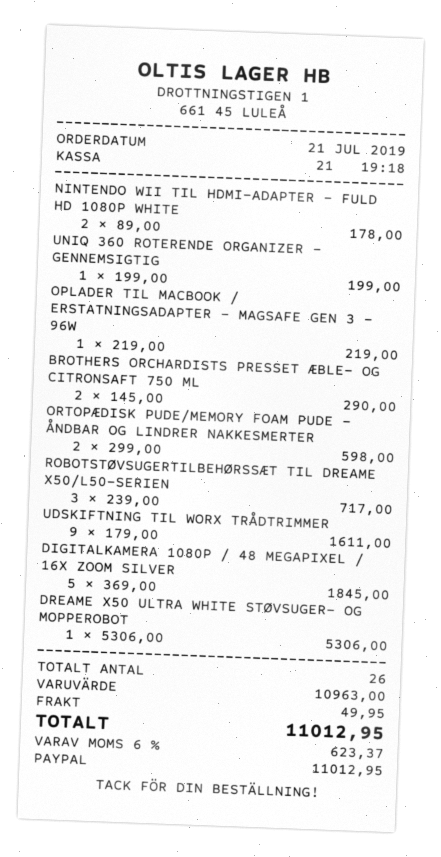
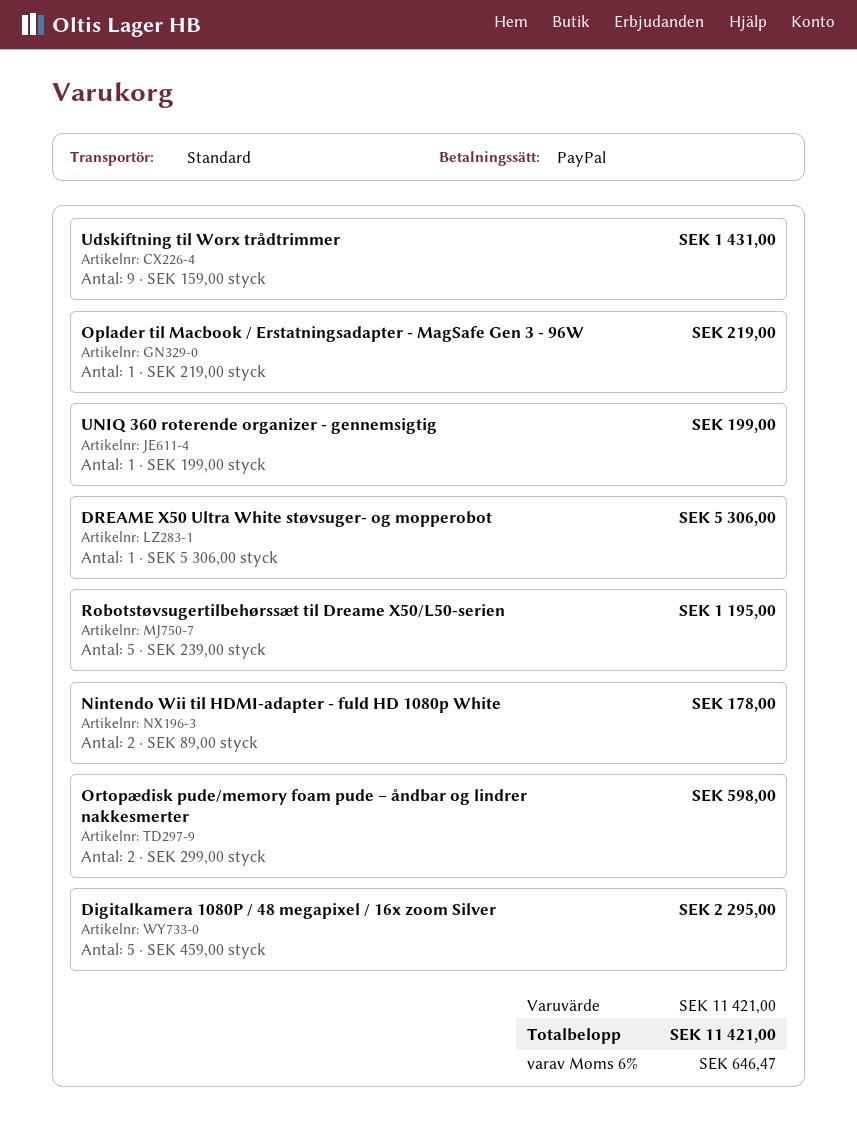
BROTHERS ORCHARDISTS PRESSET ÆBLE- OG CITRONSAFT 750 ML: 2 x 145.00 = 290.00 -> none
ROBOTSTØVSUGERTILBEHØRSSÆT TIL DREAME X50/L50-SERIEN: 3 x 239.00 = 717.00 -> 5 x 239.00 = 1195.00
UDSKIFTNING TIL WORX TRÅDTRIMMER: 9 x 179.00 = 1611.00 -> 9 x 159.00 = 1431.00
DIGITALKAMERA 1080P / 48 MEGAPIXEL / 16X ZOOM SILVER: 5 x 369.00 = 1845.00 -> 5 x 459.00 = 2295.00
subtotal: 10963.00 -> 11421.00
shipping: 49.95 -> none
tax: 6% = 623.37 -> 6% = 646.47
total: 11012.95 -> 11421.00

